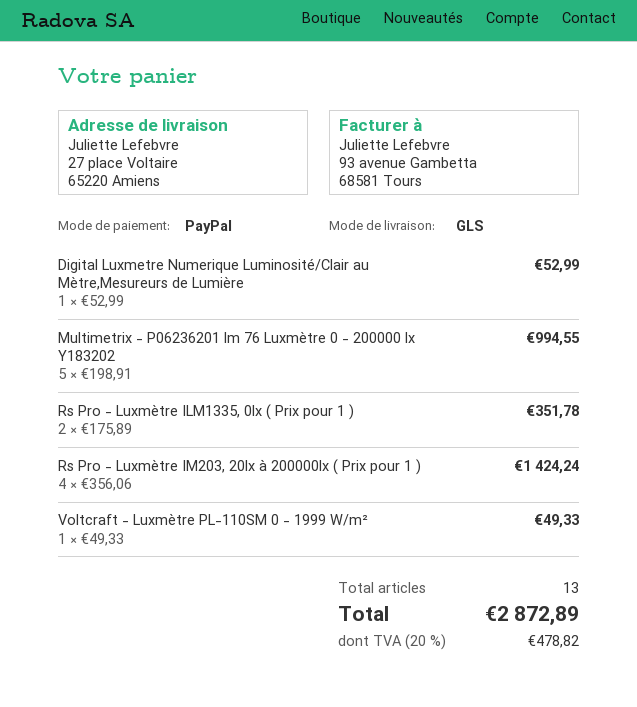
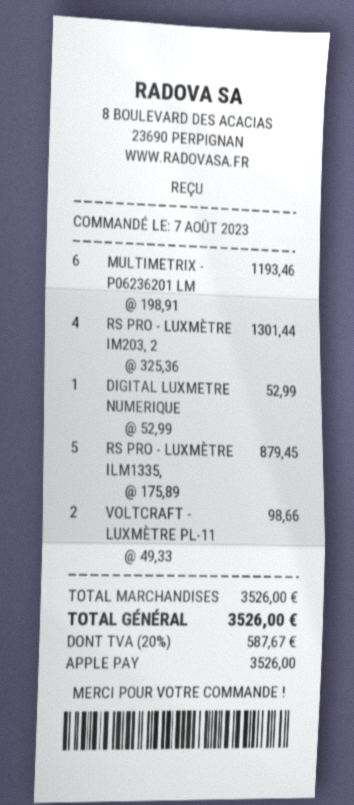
payment method: PayPal -> Apple Pay
Multimetrix - P06236201 lm 76 Luxmètre 0 - 200000 lx Y183202: 5 x 198.91 = 994.55 -> 6 x 198.91 = 1193.46
Rs Pro - Luxmètre ILM1335, 0lx ( Prix pour 1 ): 2 x 175.89 = 351.78 -> 5 x 175.89 = 879.45
Rs Pro - Luxmètre IM203, 20lx à 200000lx ( Prix pour 1 ): 4 x 356.06 = 1424.24 -> 4 x 325.36 = 1301.44
Voltcraft - Luxmètre PL-110SM 0 - 1999 W/m²: 1 x 49.33 = 49.33 -> 2 x 49.33 = 98.66
tax: 20% = 478.82 -> 20% = 587.67
total: 2872.89 -> 3526.00

